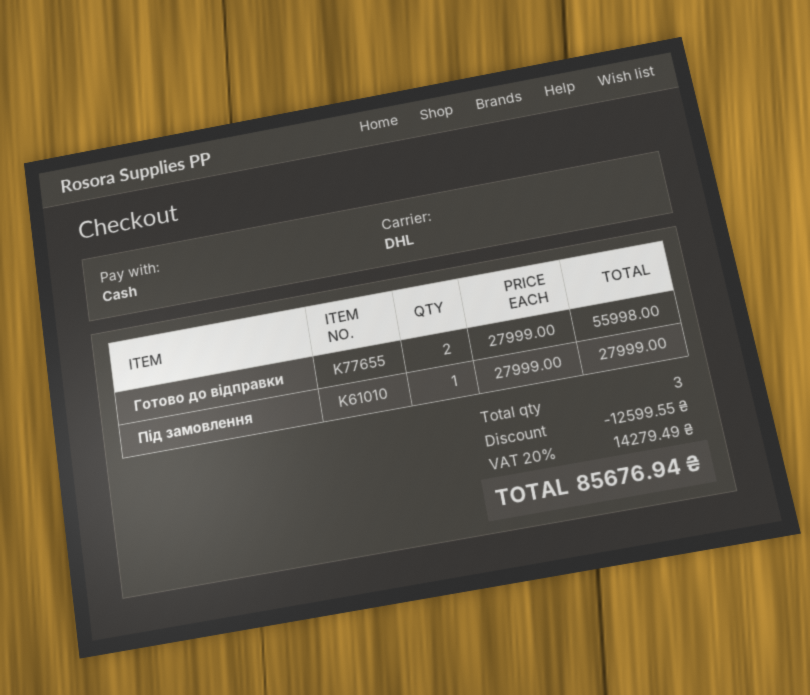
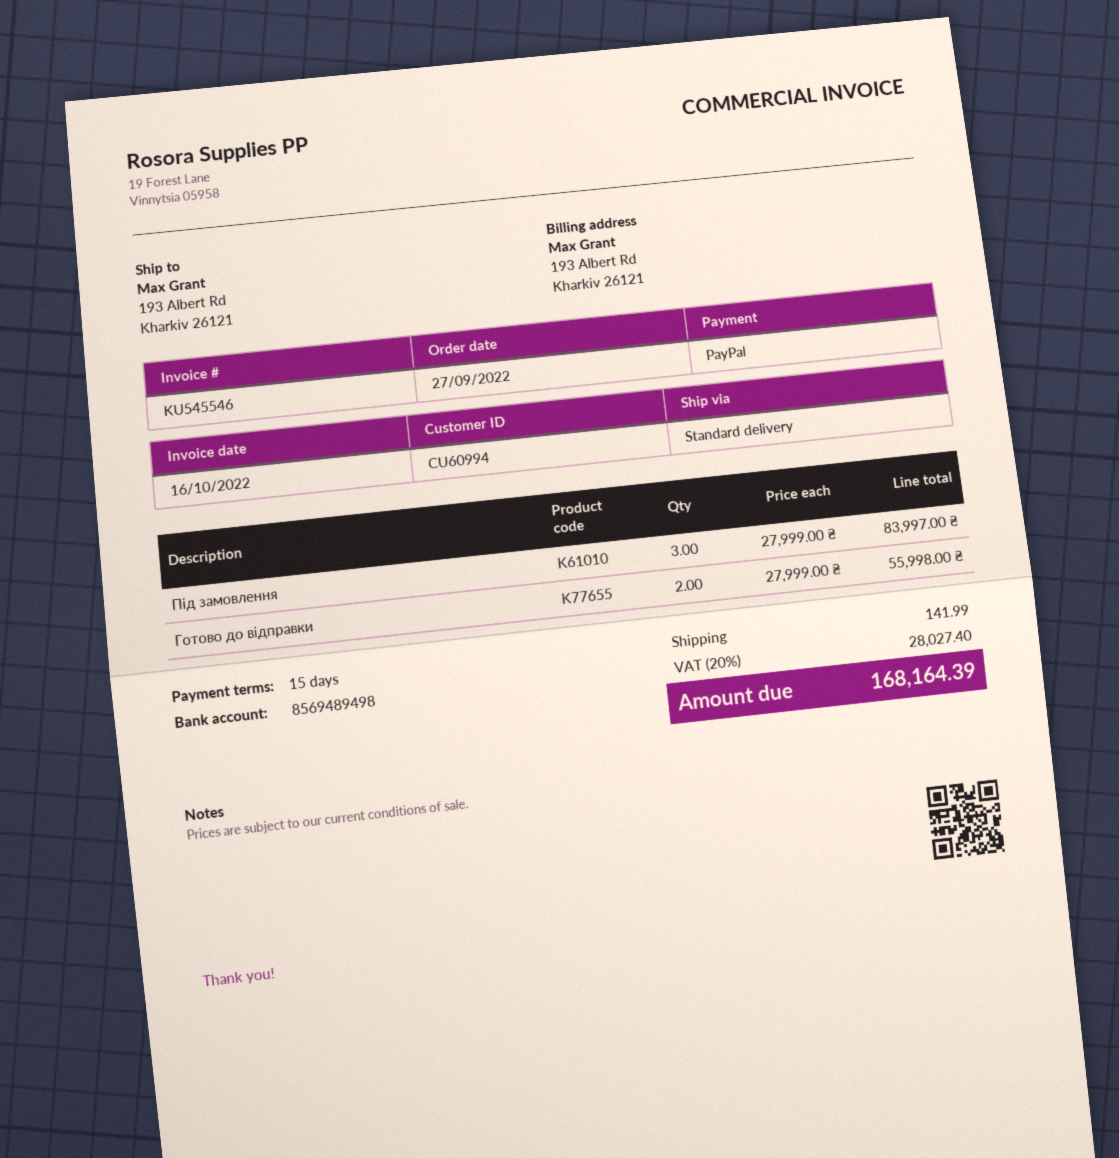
payment method: cash -> PayPal
shipping method: DHL -> standard
Під замовлення: 1 x 27999.00 = 27999.00 -> 3 x 27999.00 = 83997.00
discount: 12599.55 -> none
shipping: none -> 141.99
tax: 20% = 14279.49 -> 20% = 28027.40
total: 85676.94 -> 168164.39

